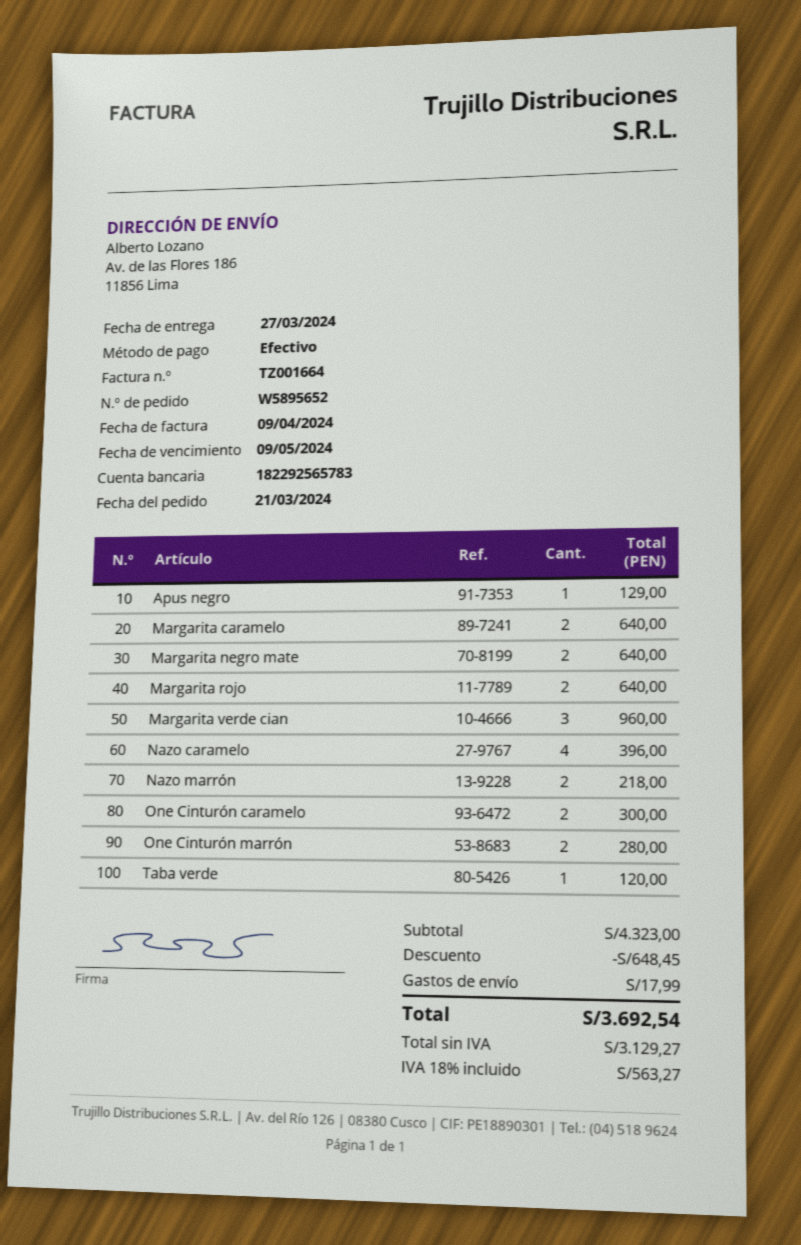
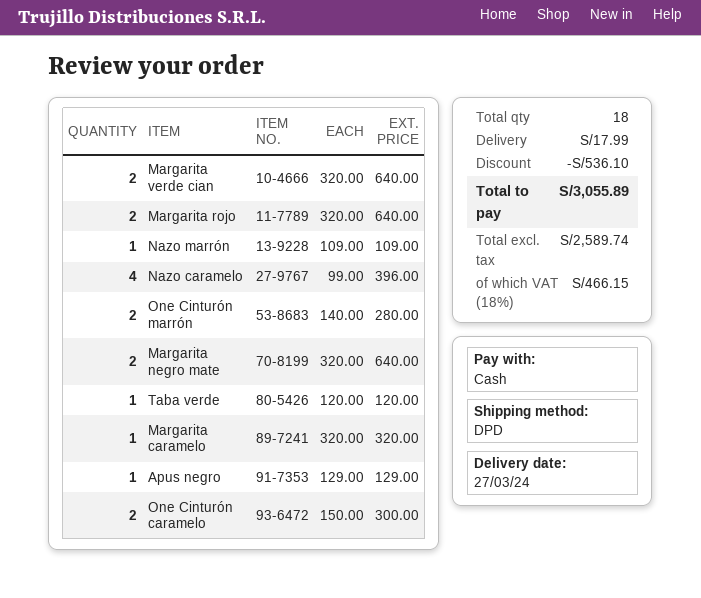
Margarita caramelo: 2 for 640.00 -> 1 for 320.00
Margarita verde cian: 3 for 960.00 -> 2 for 640.00
Nazo marrón: 2 for 218.00 -> 1 for 109.00
discount: 648.45 -> 536.10
net: 3129.27 -> 2589.74
tax: 18% = 563.27 -> 18% = 466.15
total: 3692.54 -> 3055.89

